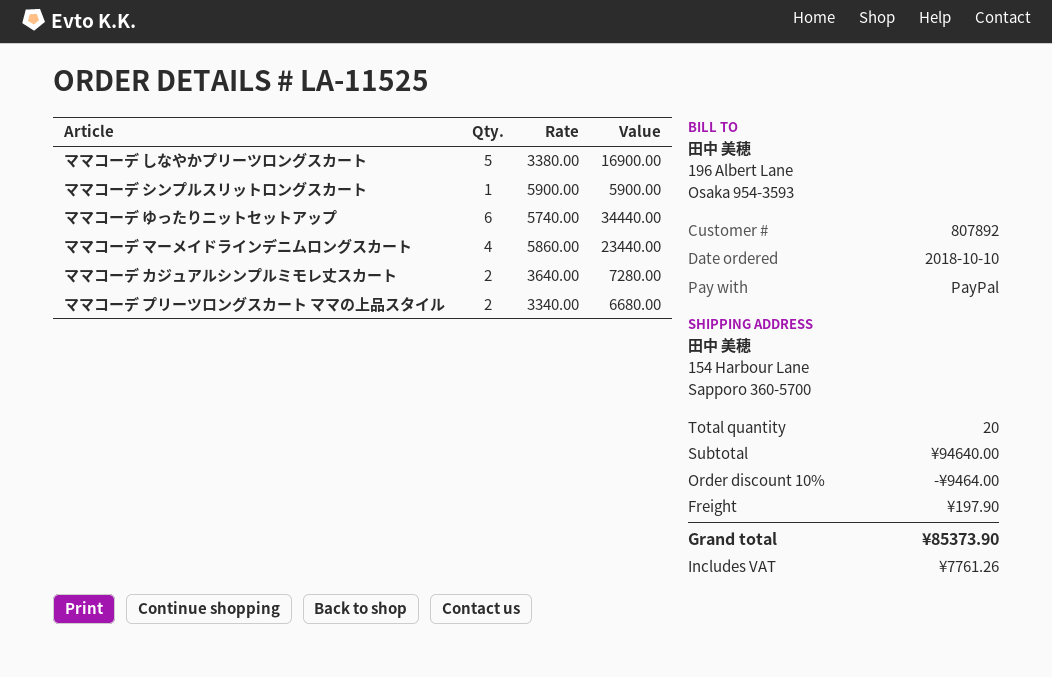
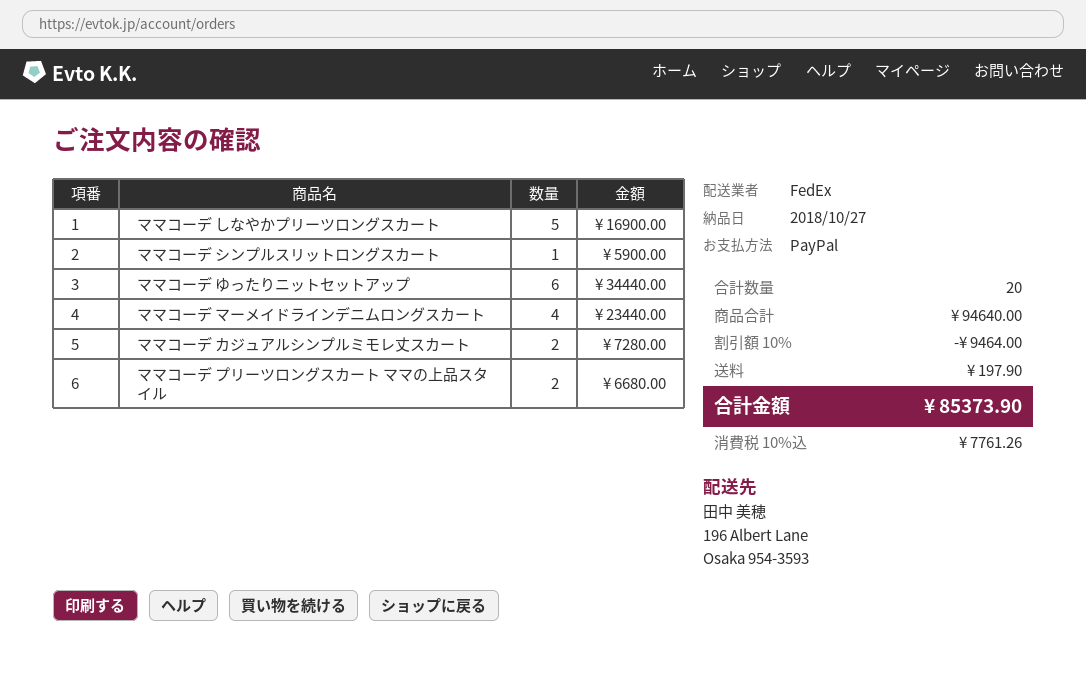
ship to: 154 Harbour Lane, Sapporo 360-5700 -> 196 Albert Lane, Osaka 954-3593

